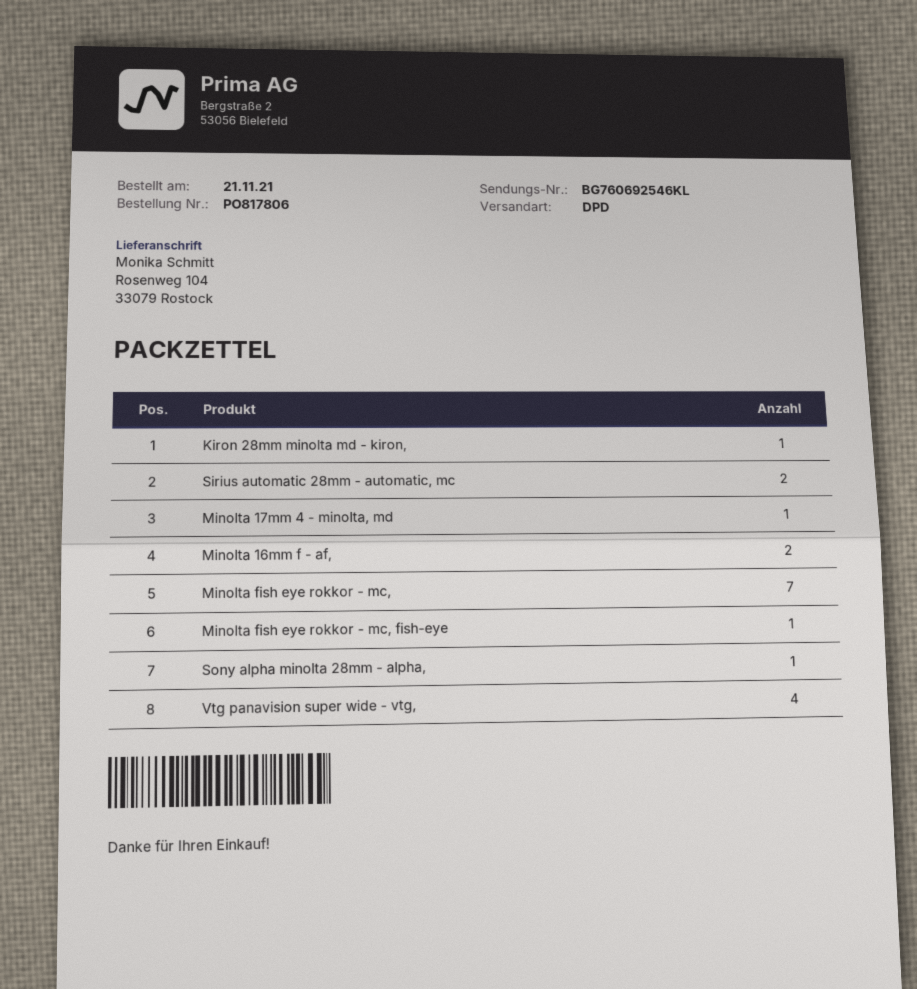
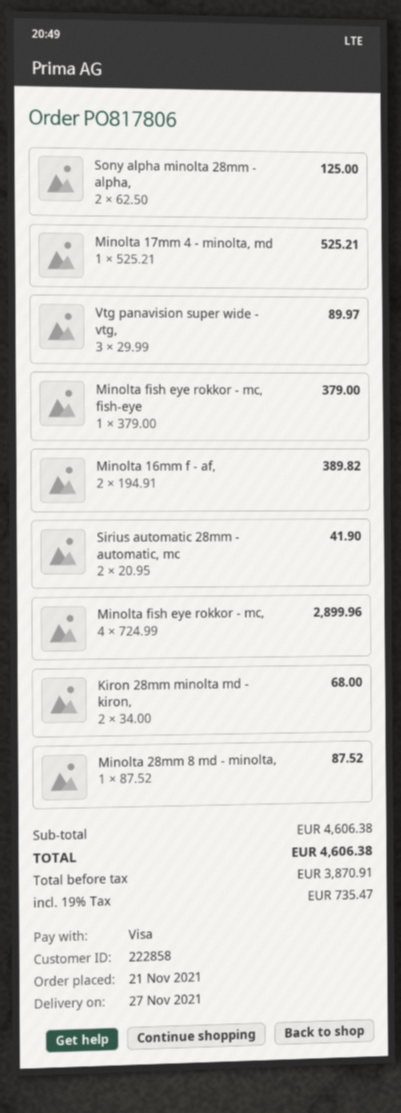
Kiron 28mm minolta md - kiron,: 1 -> 2
Minolta fish eye rokkor - mc,: 7 -> 4
Sony alpha minolta 28mm - alpha,: 1 -> 2
Vtg panavision super wide - vtg,: 4 -> 3
Minolta 28mm 8 md - minolta,: none -> 1

